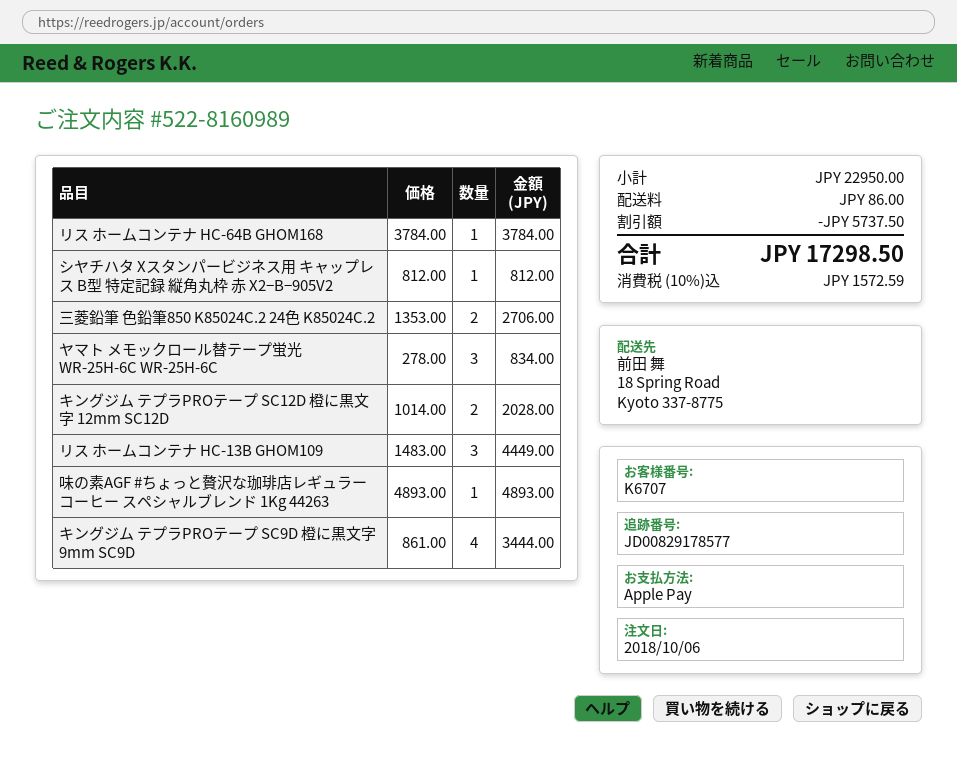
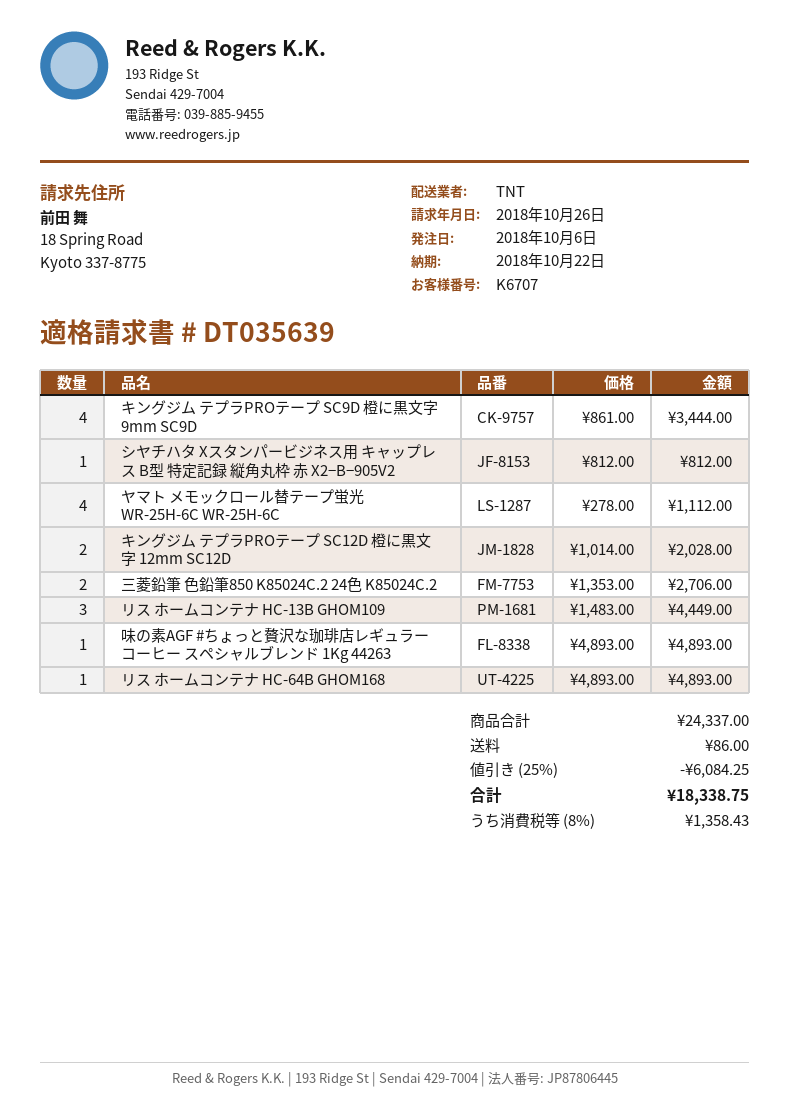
リス ホームコンテナ HC-64B GHOM168: 1 x 3784.00 = 3784.00 -> 1 x 4893.00 = 4893.00
ヤマト メモックロール替テープ蛍光 WR-25H-6C WR-25H-6C: 3 x 278.00 = 834.00 -> 4 x 278.00 = 1112.00
subtotal: 22950.00 -> 24337.00
discount: 5737.50 -> 6084.25
tax: 10% = 1572.59 -> 8% = 1358.43
total: 17298.50 -> 18338.75

